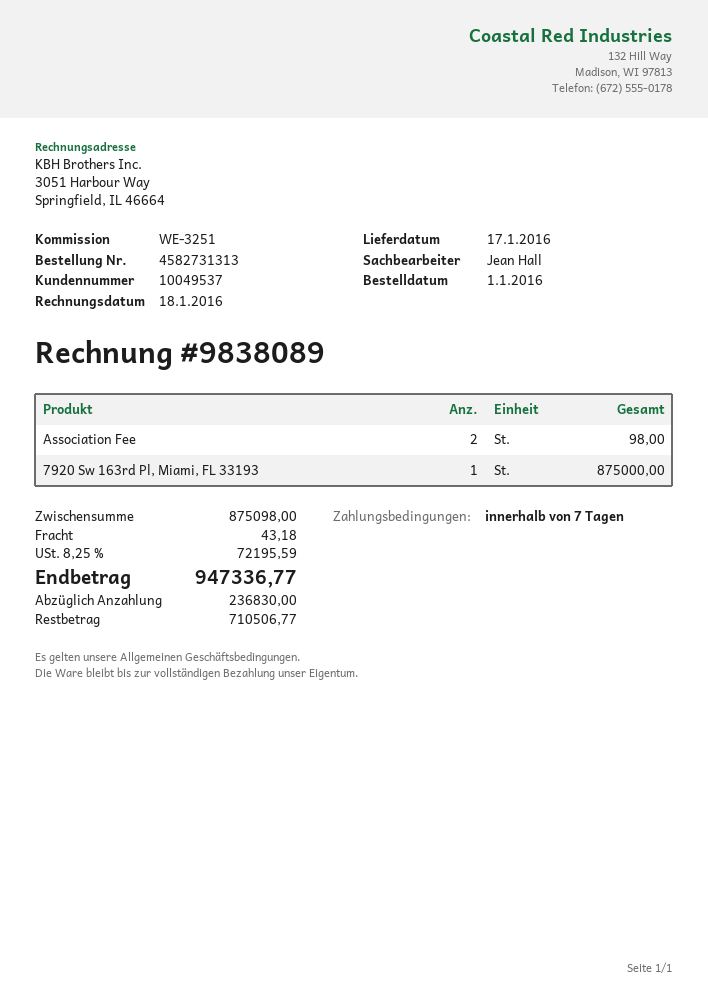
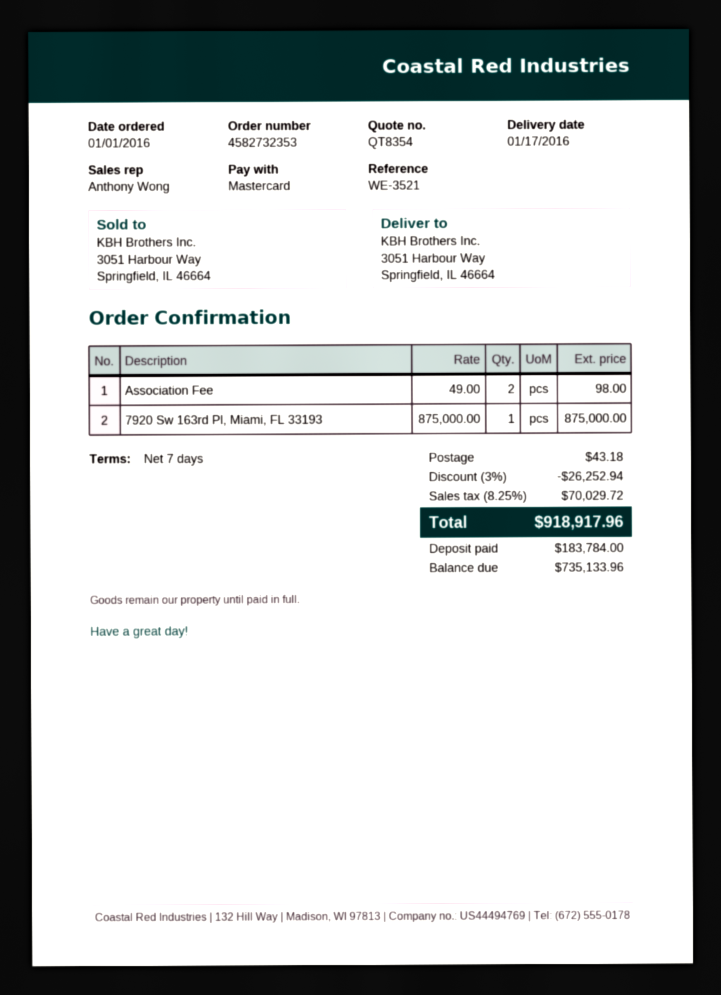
order number: 4582731313 -> 4582732353
reference: WE-3251 -> WE-3521
sales rep: Jean Hall -> Anthony Wong
discount: none -> 3% = 26252.94
tax: 8.25% = 72195.59 -> 8.25% = 70029.72
total: 947336.77 -> 918917.96
deposit: 236830.00 -> 183784.00
balance: 710506.77 -> 735133.96

